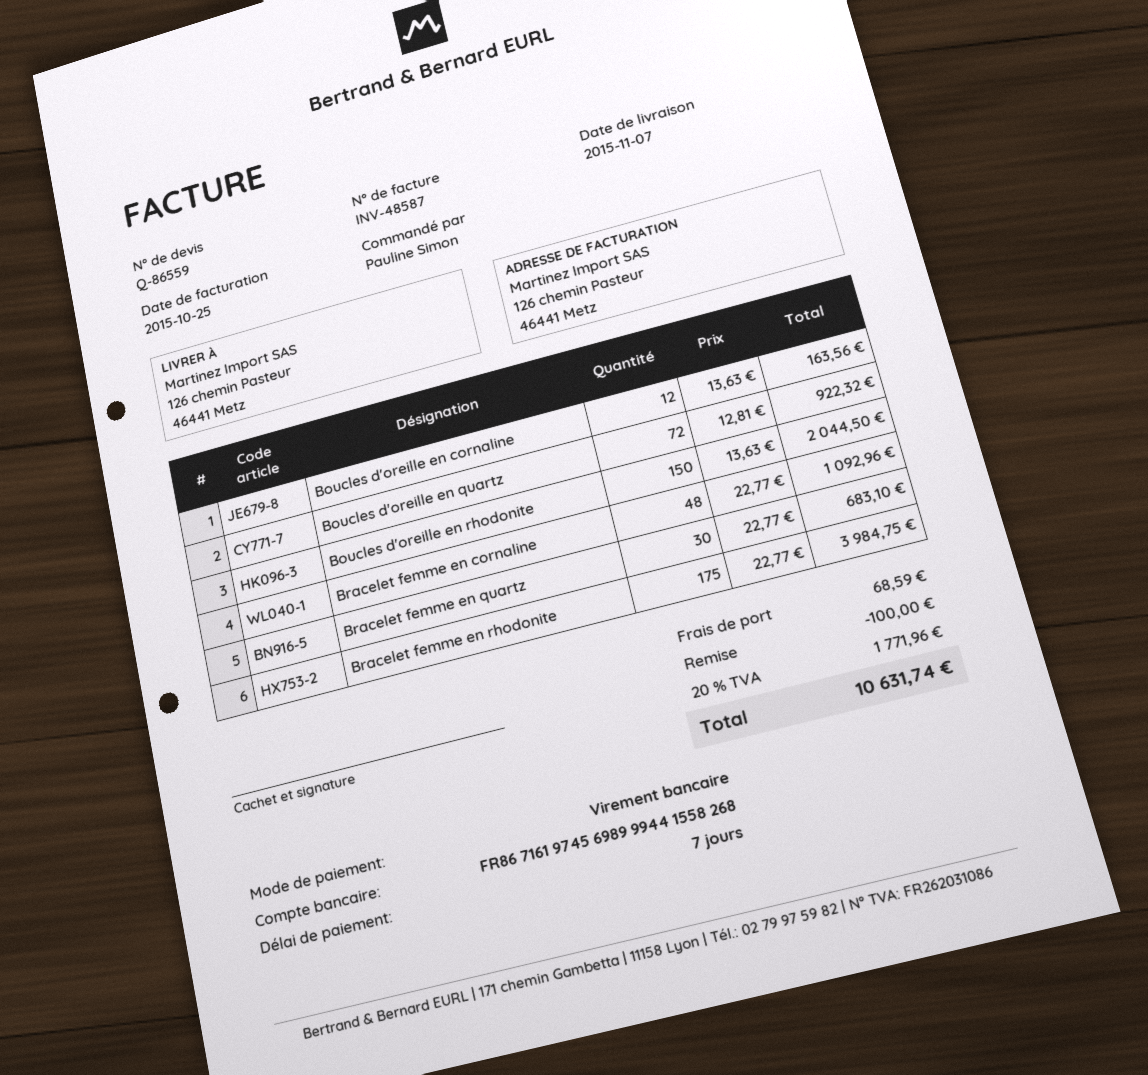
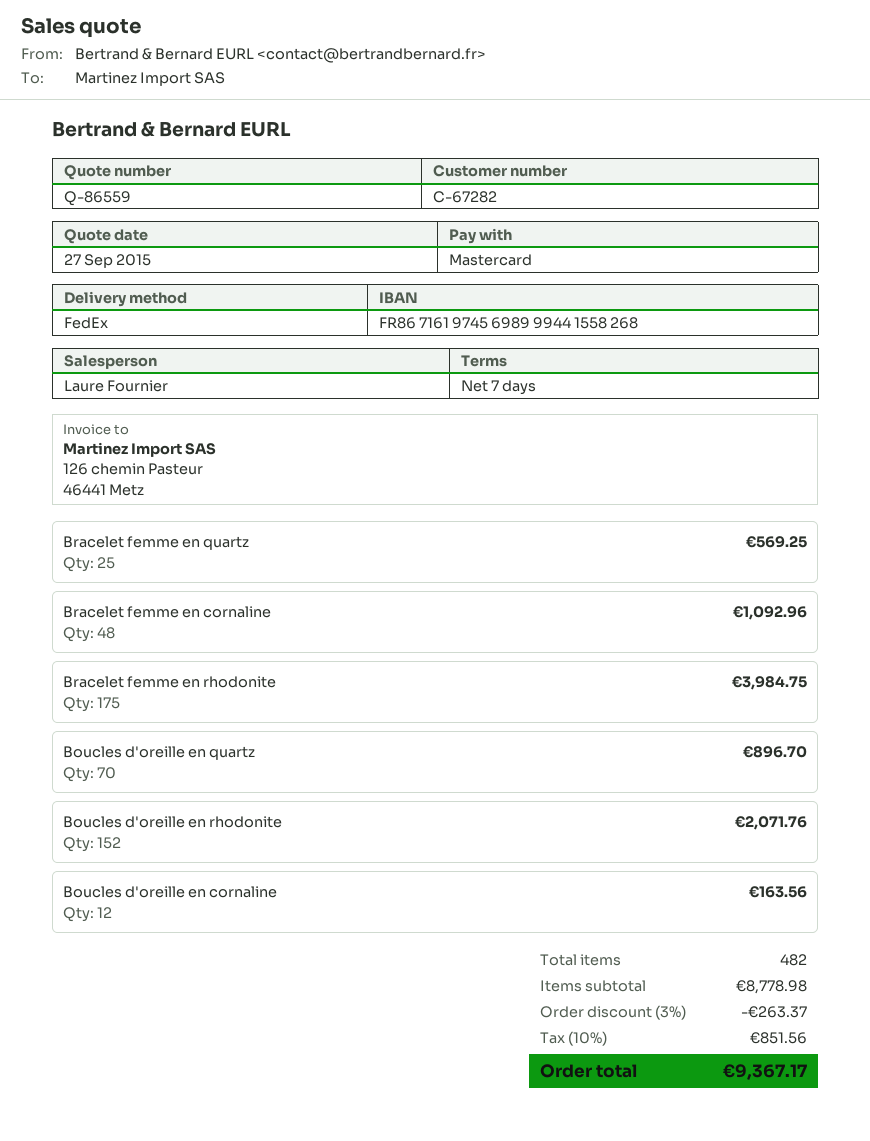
payment method: bank transfer -> Mastercard
Boucles d'oreille en quartz: 72 for 922.32 -> 70 for 896.70
Boucles d'oreille en rhodonite: 150 for 2044.50 -> 152 for 2071.76
Bracelet femme en quartz: 30 for 683.10 -> 25 for 569.25
discount: 100.00 -> 263.37
shipping: 68.59 -> none
tax: 20% = 1771.96 -> 10% = 851.56
total: 10631.74 -> 9367.17

